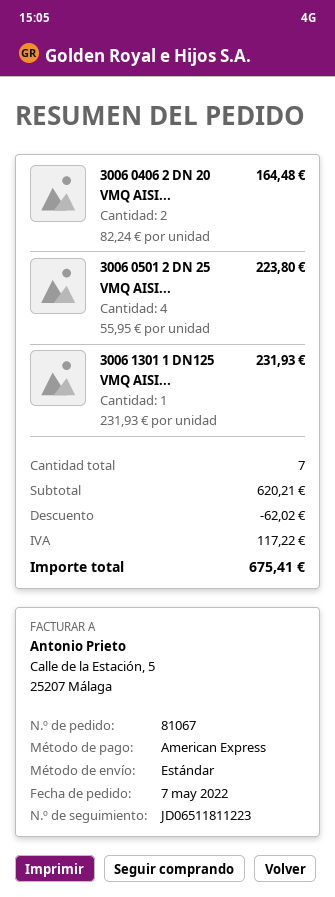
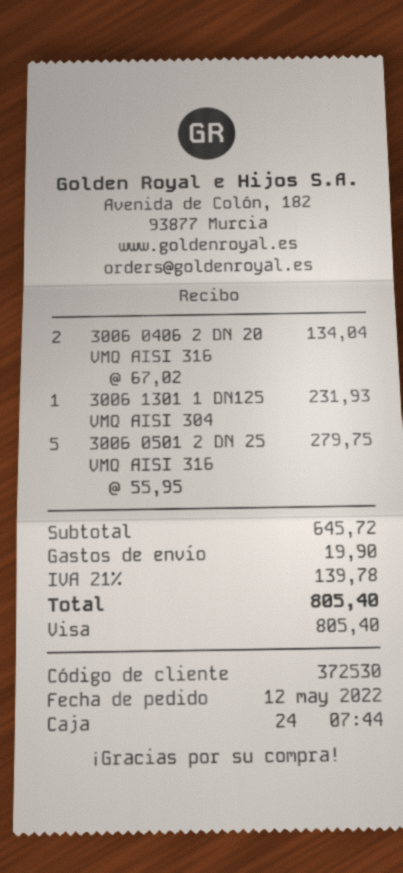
order date: 2022-05-07 -> 2022-05-12
payment method: American Express -> Visa
3006 0406 2 DN 20 VMQ AISI...: 2 x 82.24 = 164.48 -> 2 x 67.02 = 134.04
3006 0501 2 DN 25 VMQ AISI...: 4 x 55.95 = 223.80 -> 5 x 55.95 = 279.75
subtotal: 620.21 -> 645.72
discount: 62.02 -> none
shipping: none -> 19.90
tax: 117.22 -> 139.78
total: 675.41 -> 805.40

